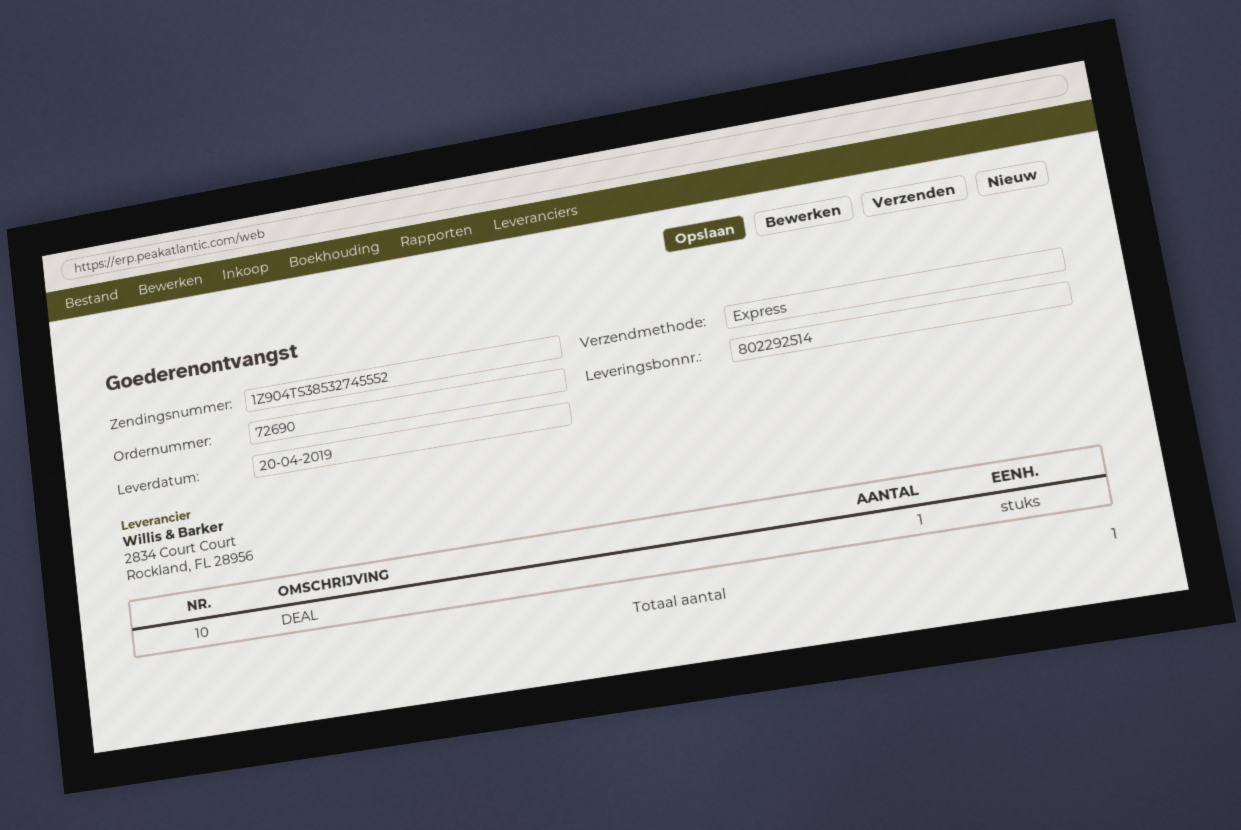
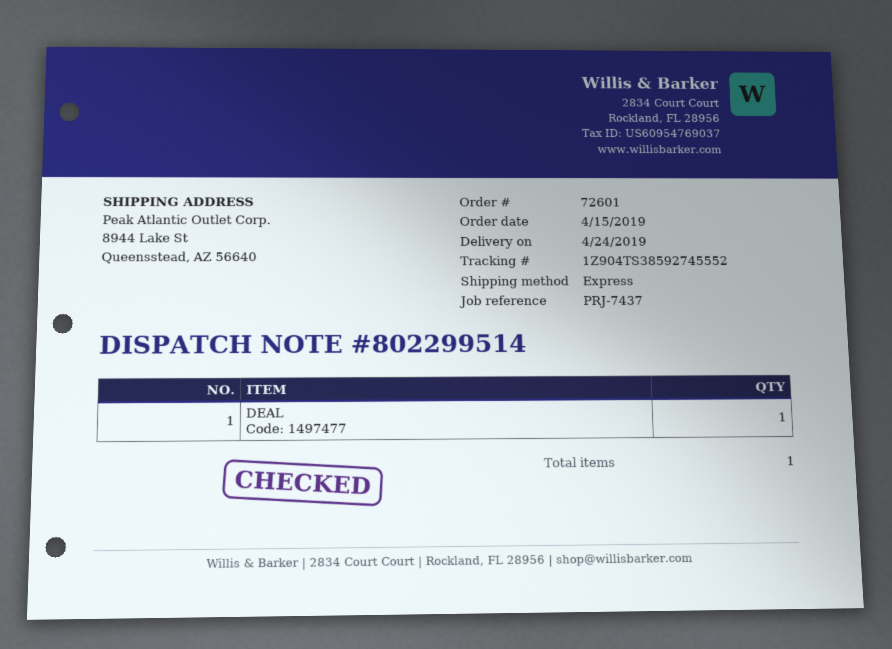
order number: 72690 -> 72601
delivery note number: 802292514 -> 802299514
delivery date: 2019-04-20 -> 2019-04-24
tracking number: 1Z904TS38532745552 -> 1Z904TS38592745552

